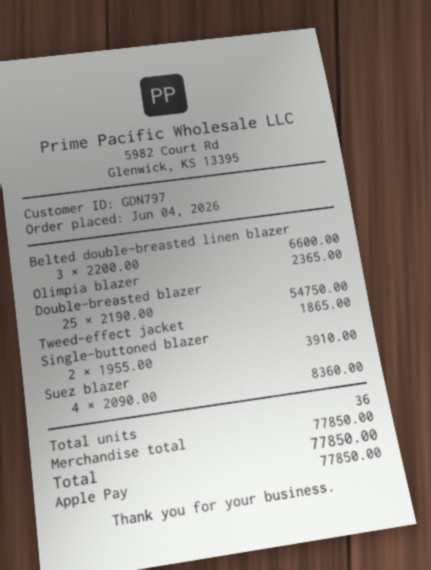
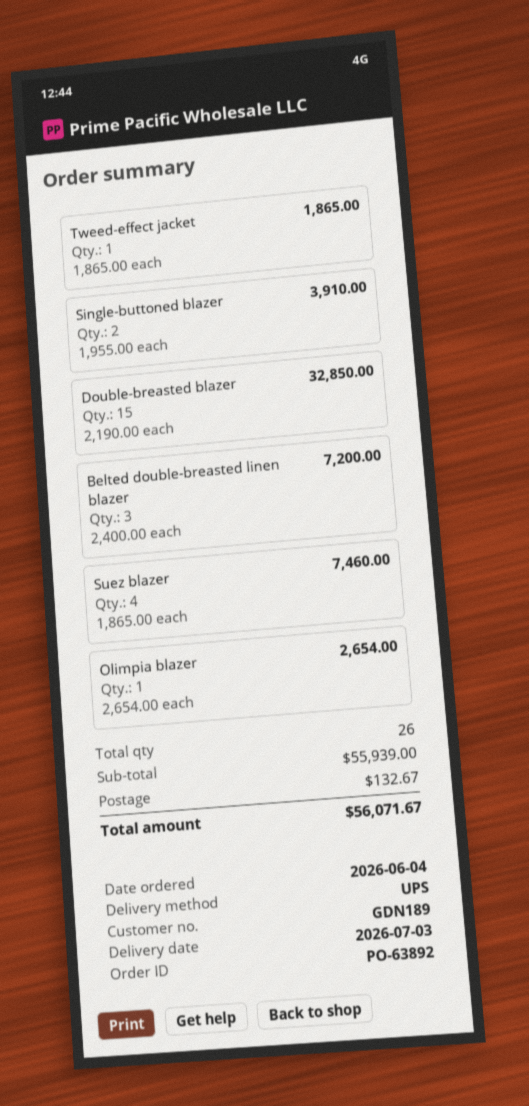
customer number: GDN797 -> GDN189
Belted double-breasted linen blazer: 3 x 2200.00 = 6600.00 -> 3 x 2400.00 = 7200.00
Olimpia blazer: 1 x 2365.00 = 2365.00 -> 1 x 2654.00 = 2654.00
Double-breasted blazer: 25 x 2190.00 = 54750.00 -> 15 x 2190.00 = 32850.00
Suez blazer: 4 x 2090.00 = 8360.00 -> 4 x 1865.00 = 7460.00
total quantity: 36 -> 26
subtotal: 77850.00 -> 55939.00
shipping: none -> 132.67
total: 77850.00 -> 56071.67

